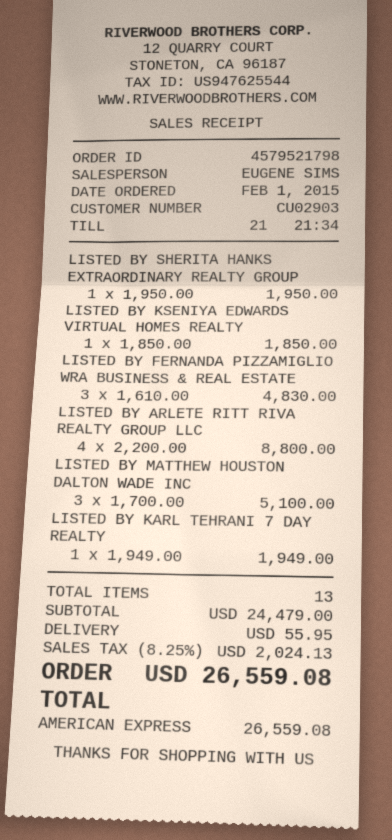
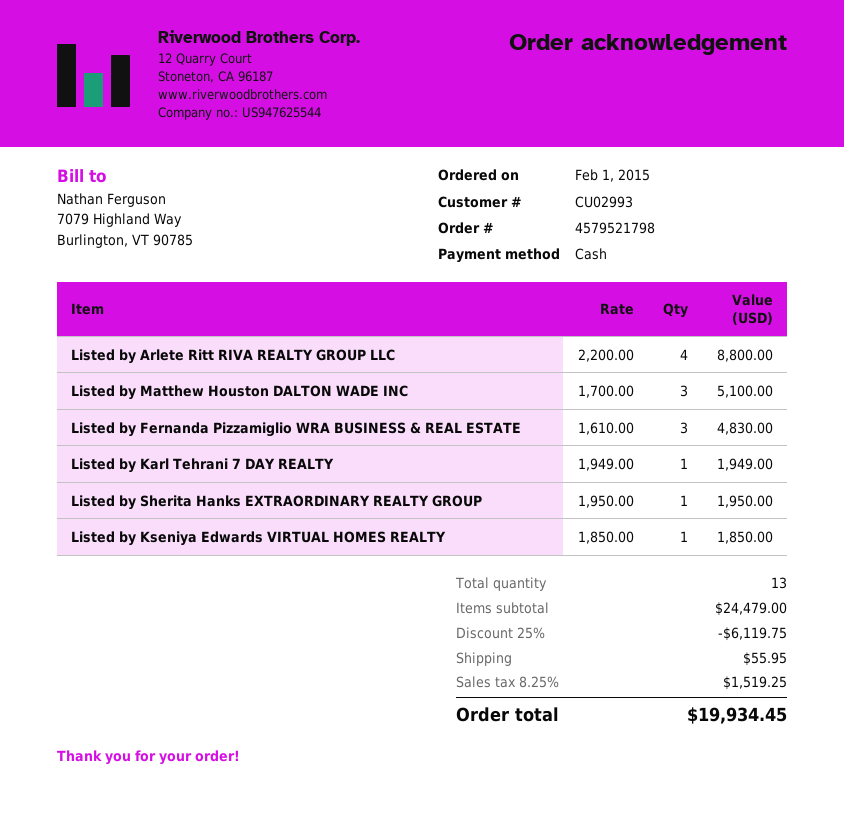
customer number: CU02903 -> CU02993
payment method: American Express -> cash
discount: none -> 25% = 6119.75
tax: 8.25% = 2024.13 -> 8.25% = 1519.25
total: 26559.08 -> 19934.45

